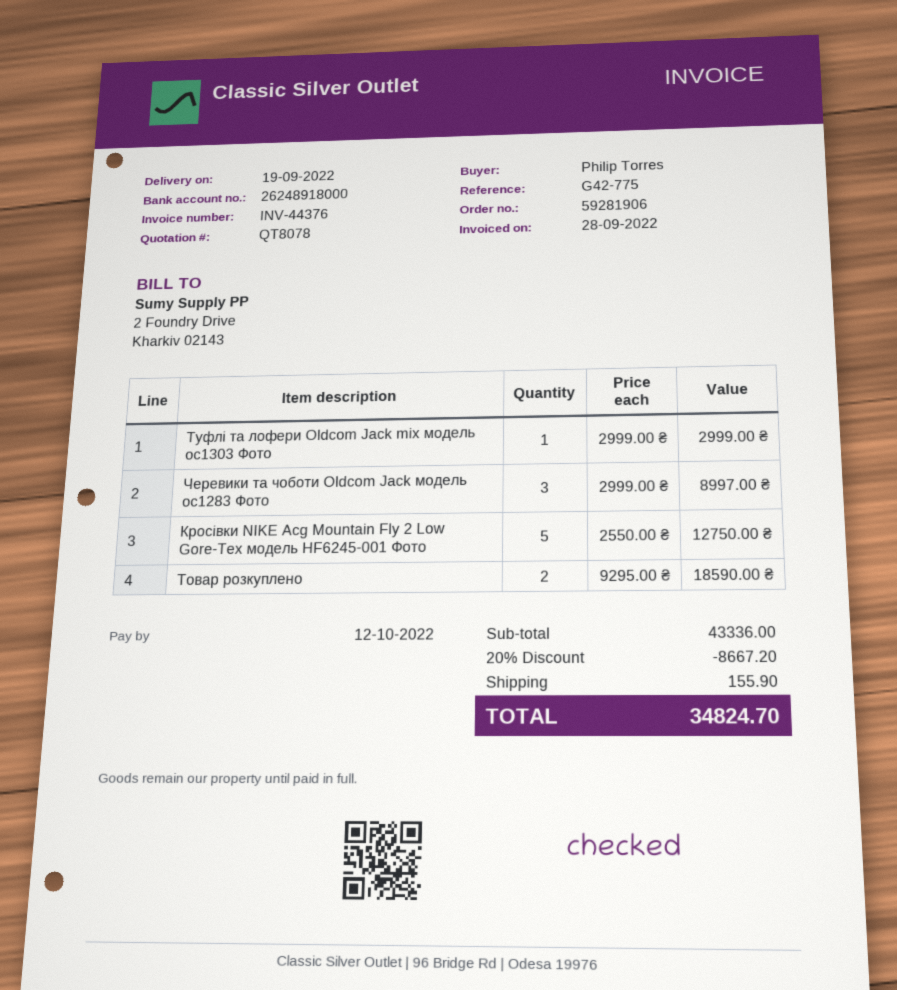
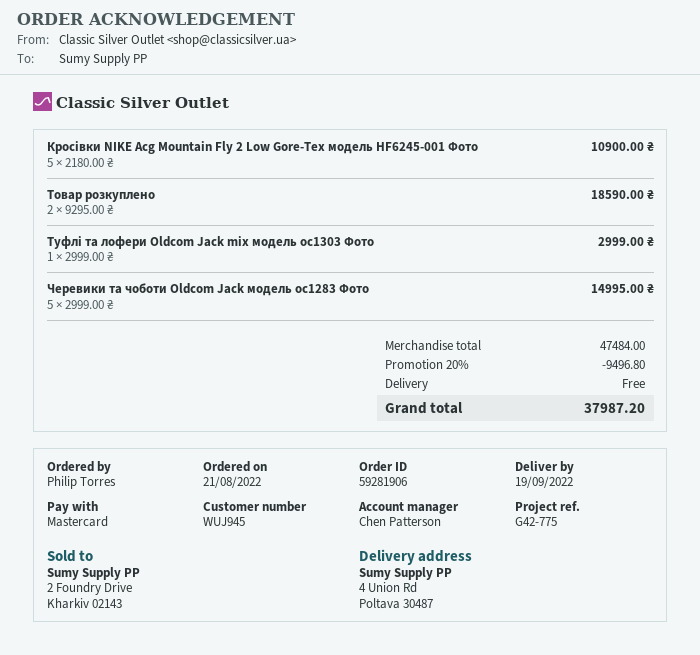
Черевики та чоботи Oldcom Jack модель oc1283 Фото: 3 x 2999.00 = 8997.00 -> 5 x 2999.00 = 14995.00
Кросівки NIKE Acg Mountain Fly 2 Low Gore-Tex модель HF6245-001 Фото: 5 x 2550.00 = 12750.00 -> 5 x 2180.00 = 10900.00
subtotal: 43336.00 -> 47484.00
discount: 20% = 8667.20 -> 20% = 9496.80
shipping: 155.90 -> 0.00
total: 34824.70 -> 37987.20

